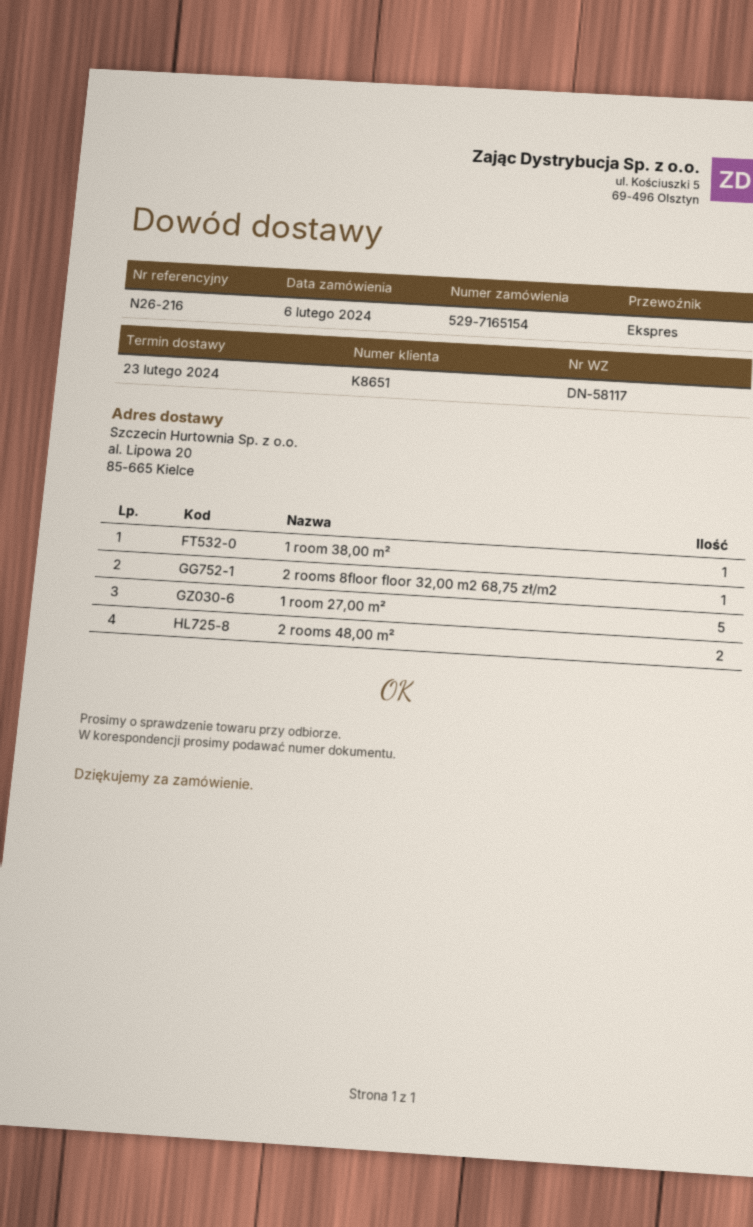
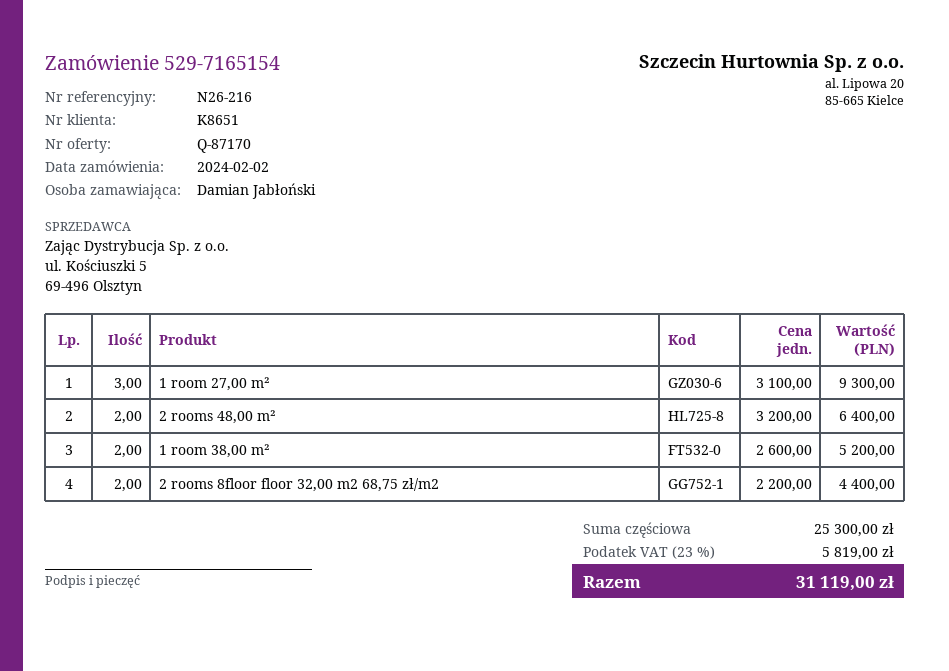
order date: 2024-02-06 -> 2024-02-02
1 room 38,00 m²: 1 -> 2
2 rooms 8floor floor 32,00 m2 68,75 zł/m2: 1 -> 2
1 room 27,00 m²: 5 -> 3

